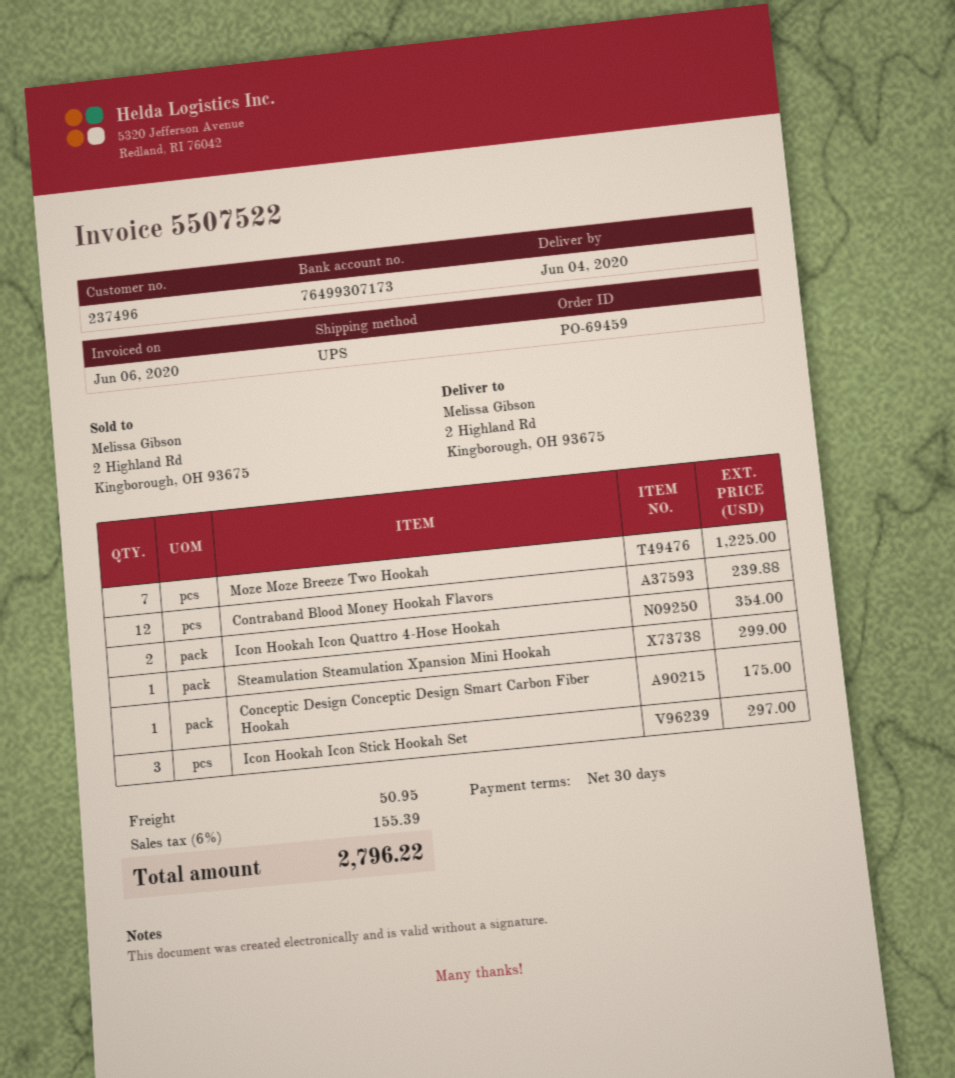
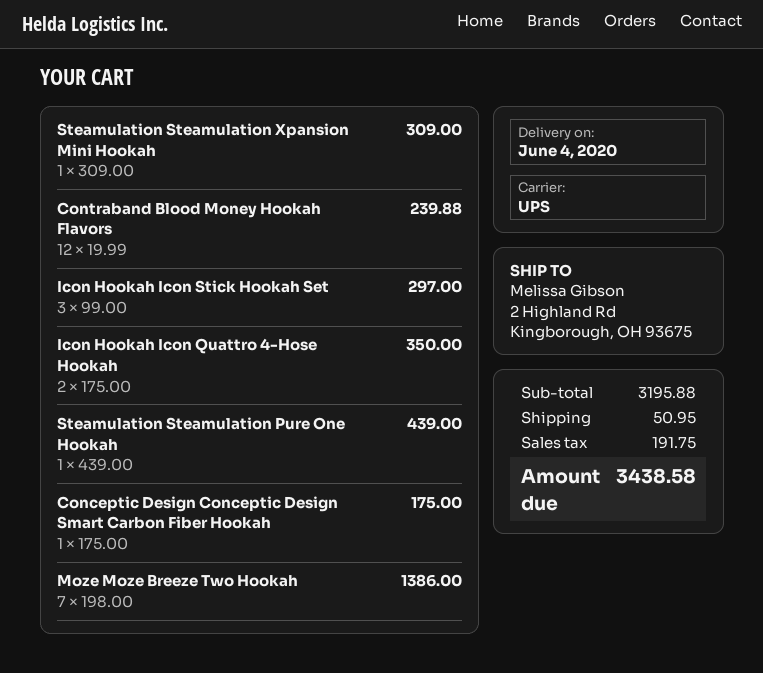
Moze Moze Breeze Two Hookah: 7 for 1225.00 -> 7 for 1386.00
Icon Hookah Icon Quattro 4-Hose Hookah: 2 for 354.00 -> 2 for 350.00
Steamulation Steamulation Xpansion Mini Hookah: 1 for 299.00 -> 1 for 309.00
Steamulation Steamulation Pure One Hookah: none -> 1 for 439.00
tax: 155.39 -> 191.75
total: 2796.22 -> 3438.58

